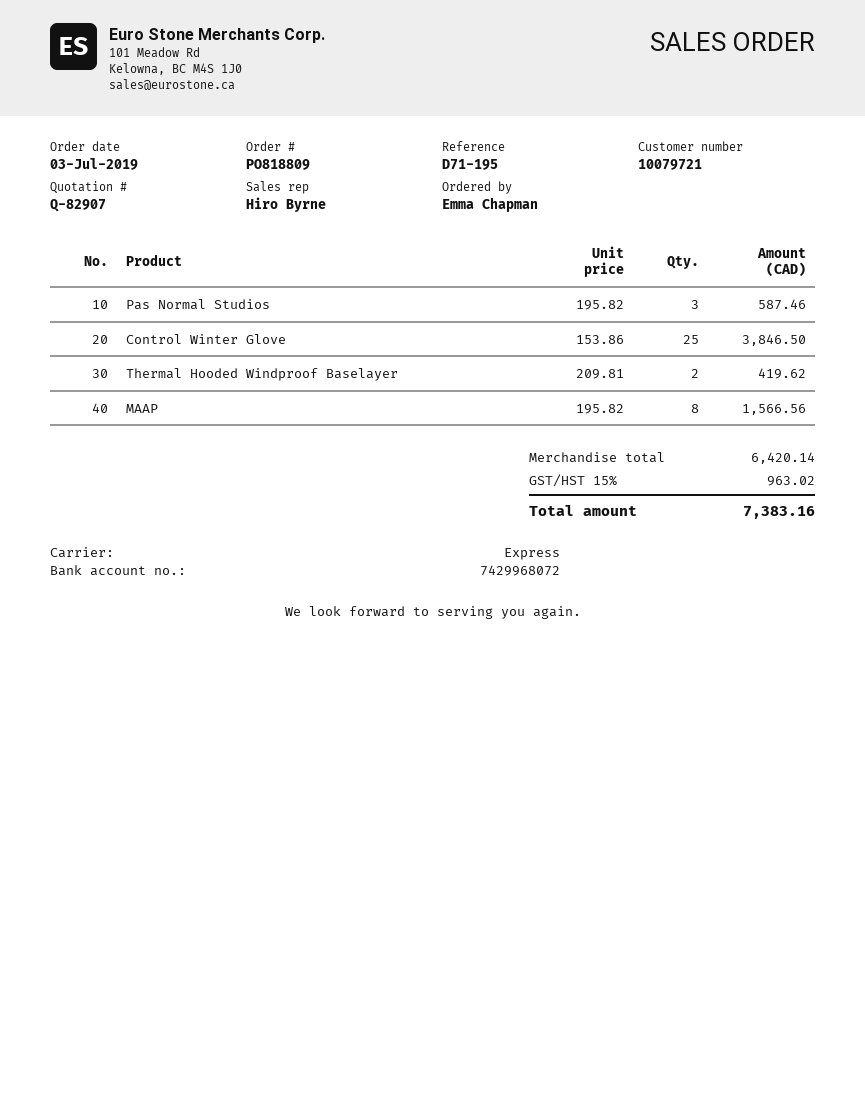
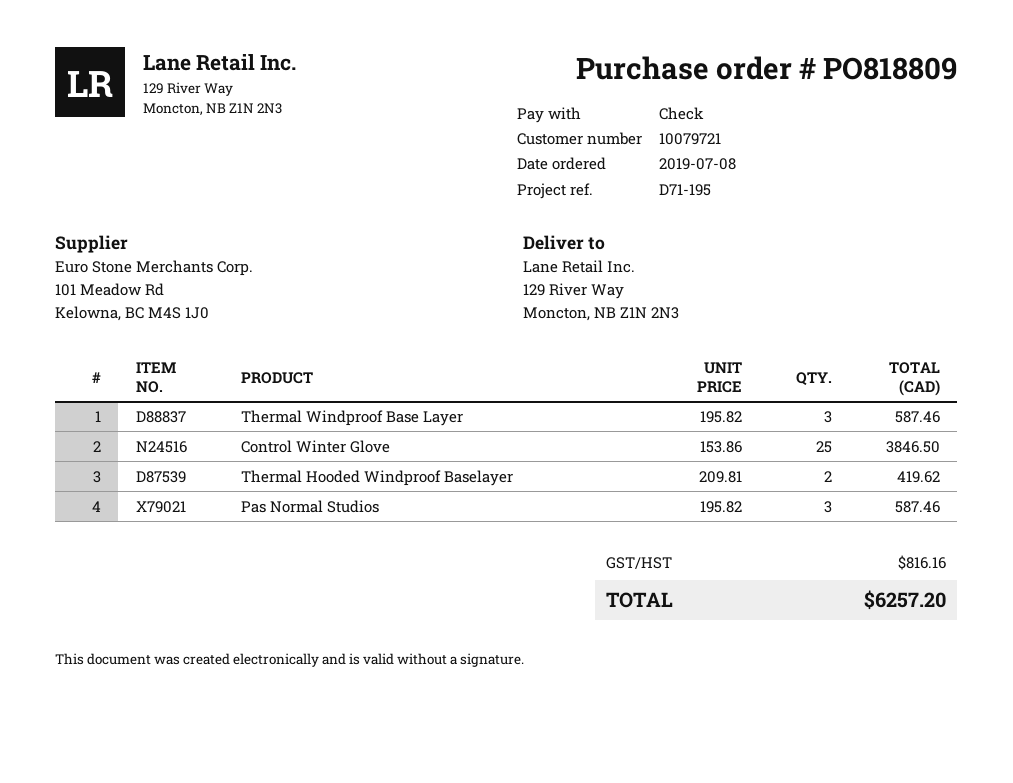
order date: 2019-07-03 -> 2019-07-08
MAAP: 8 x 195.82 = 1566.56 -> none
Thermal Windproof Base Layer: none -> 3 x 195.82 = 587.46
tax: 963.02 -> 816.16
total: 7383.16 -> 6257.20

